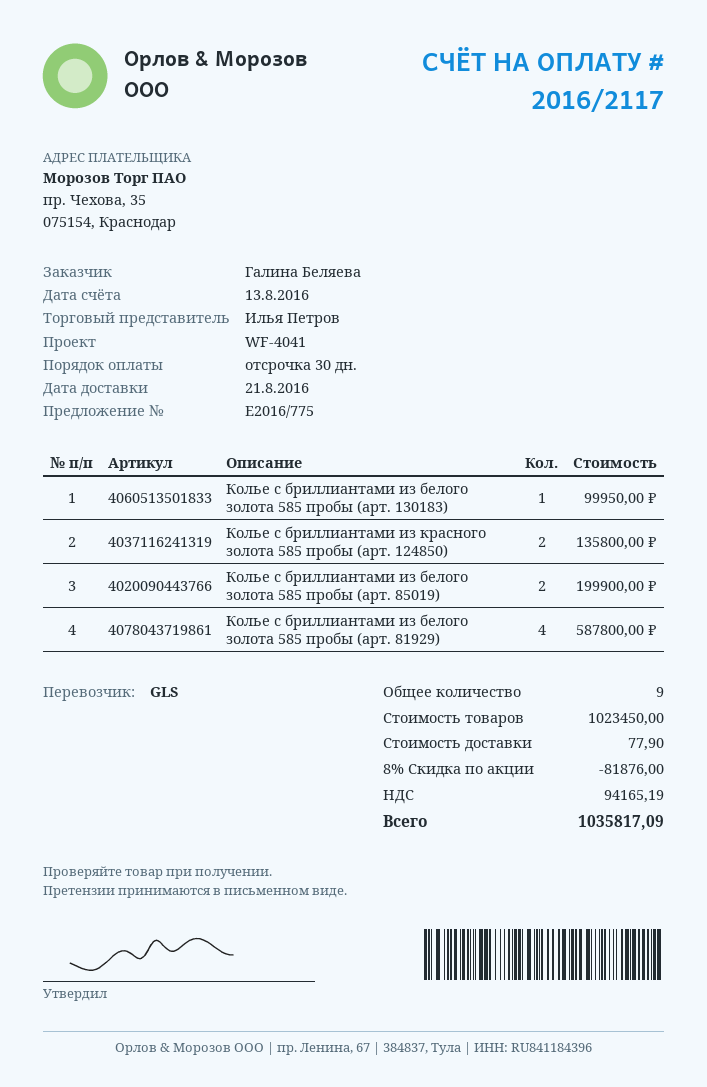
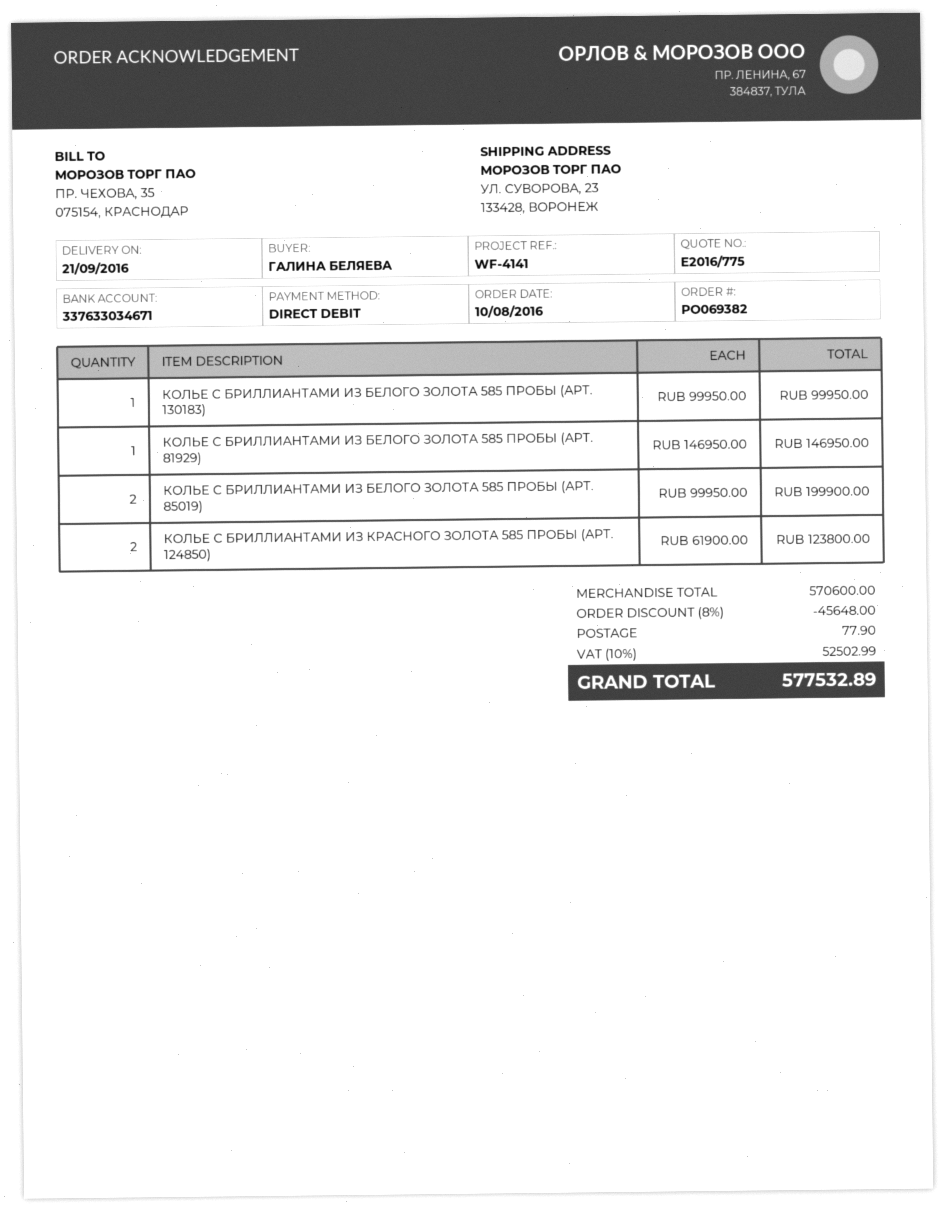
delivery date: 2016-08-21 -> 2016-09-21
reference: WF-4041 -> WF-4141
Колье с бриллиантами из красного золота 585 пробы (арт. 124850): 2 for 135800.00 -> 2 for 123800.00
Колье с бриллиантами из белого золота 585 пробы (арт. 81929): 4 for 587800.00 -> 1 for 146950.00
subtotal: 1023450.00 -> 570600.00
discount: 8% = 81876.00 -> 8% = 45648.00
tax: 94165.19 -> 52502.99
total: 1035817.09 -> 577532.89

